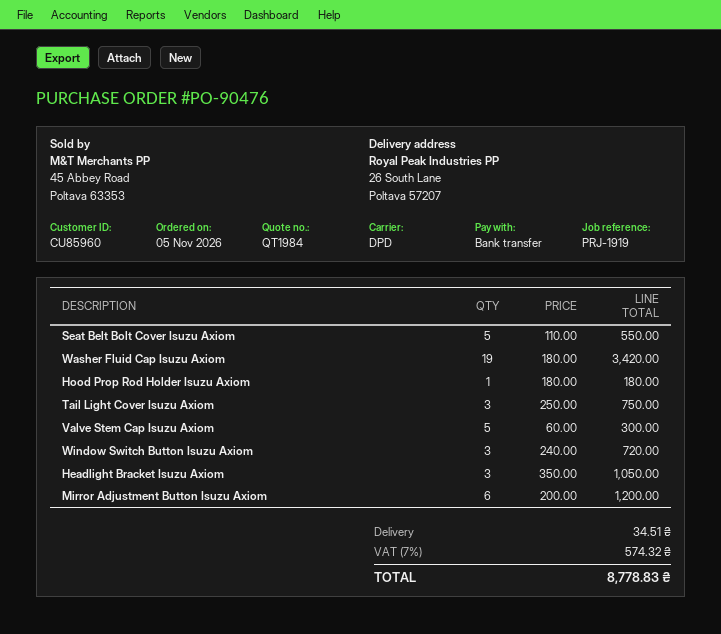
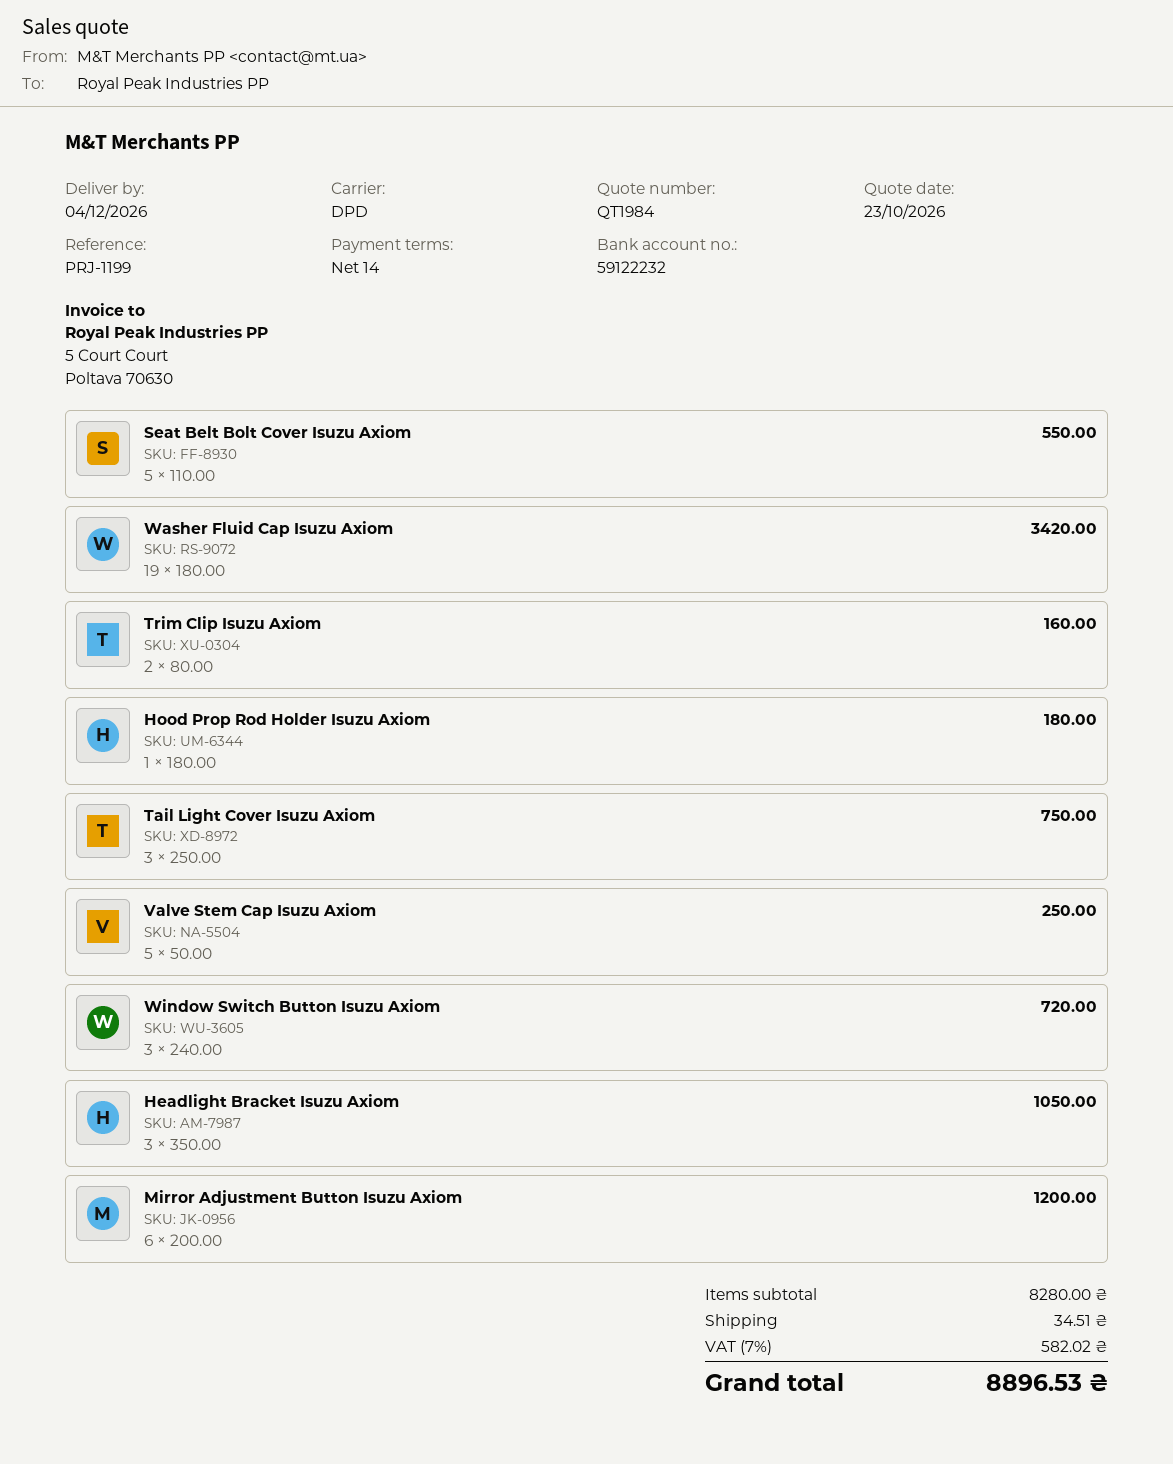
reference: PRJ-1919 -> PRJ-1199
Valve Stem Cap Isuzu Axiom: 5 x 60.00 = 300.00 -> 5 x 50.00 = 250.00
Trim Clip Isuzu Axiom: none -> 2 x 80.00 = 160.00
tax: 7% = 574.32 -> 7% = 582.02
total: 8778.83 -> 8896.53

